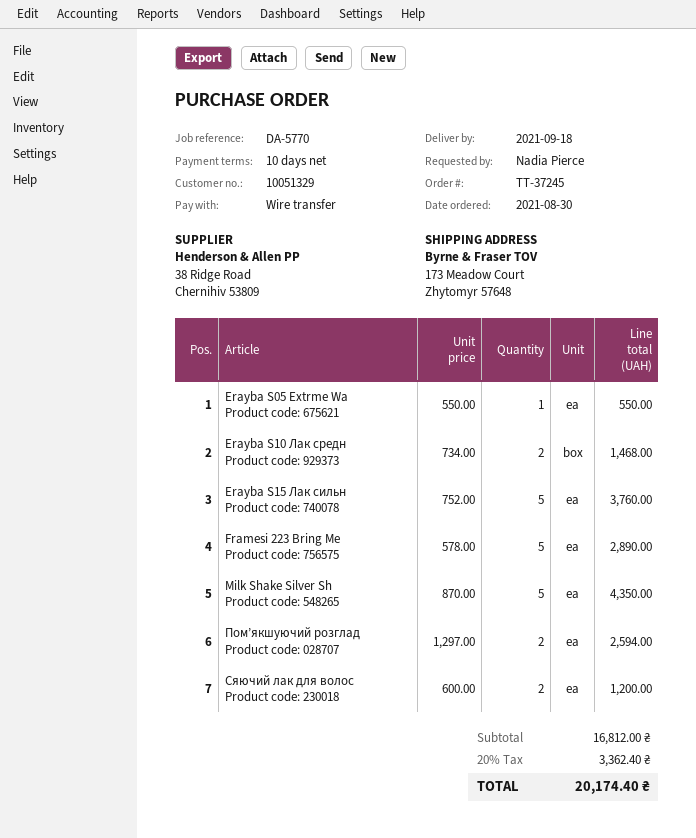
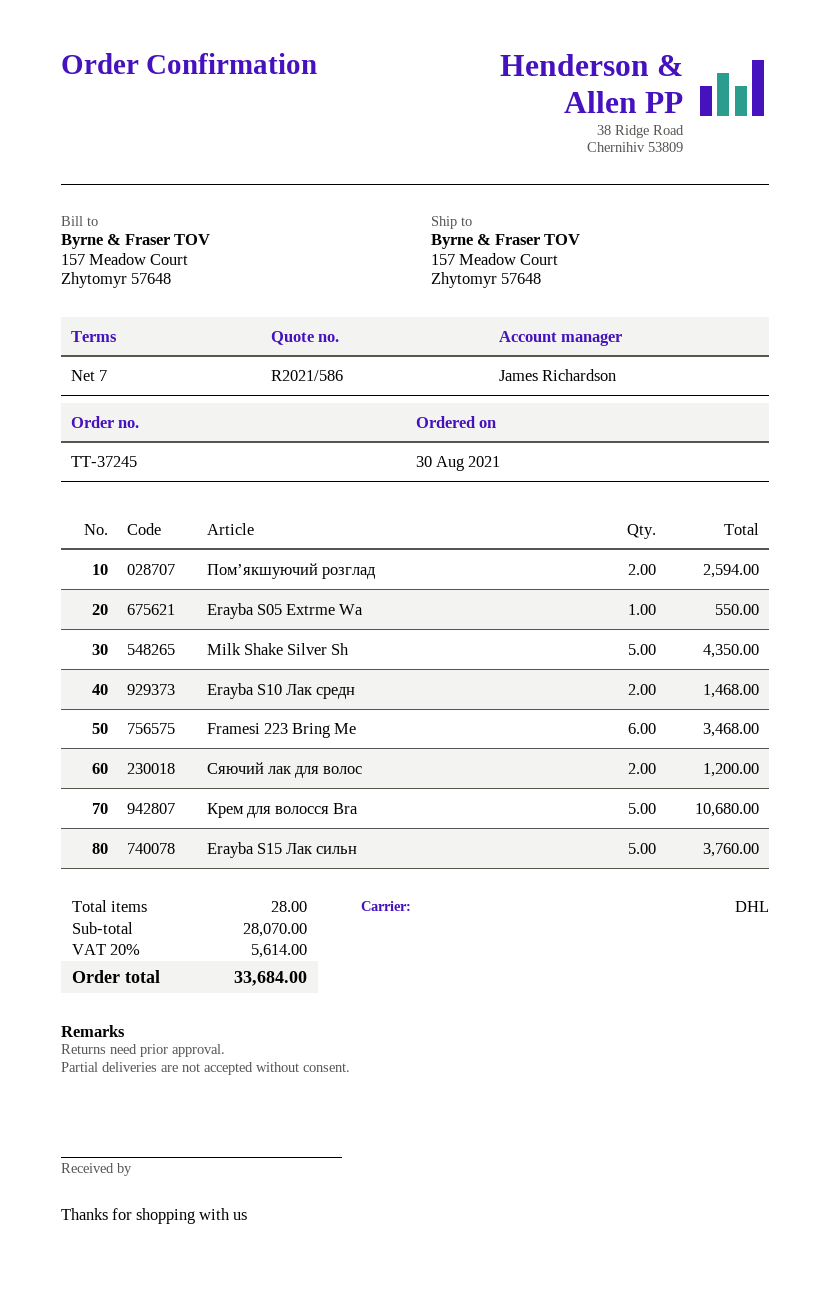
payment terms: 10 days -> 7 days
ship to: 173 Meadow Court, Zhytomyr 57648 -> 157 Meadow Court, Zhytomyr 57648
Framesi 223 Bring Me: 5 for 2890.00 -> 6 for 3468.00
Крем для волосся Bra: none -> 5 for 10680.00
subtotal: 16812.00 -> 28070.00
tax: 20% = 3362.40 -> 20% = 5614.00
total: 20174.40 -> 33684.00

